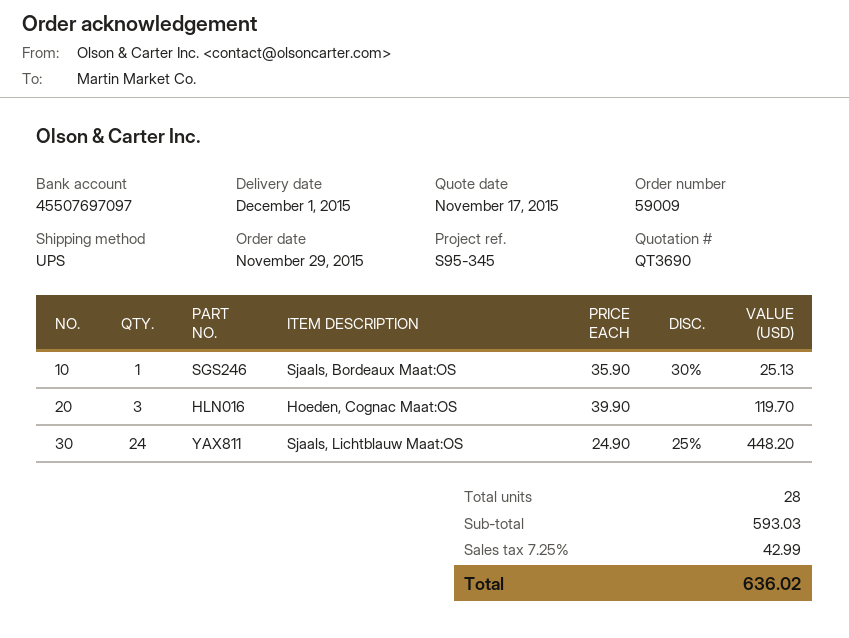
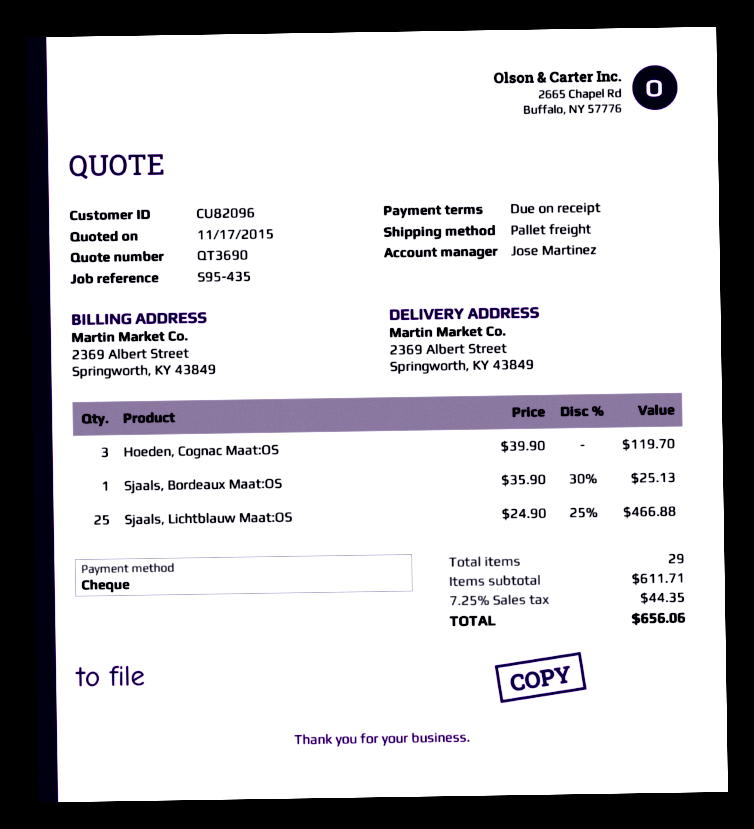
reference: S95-345 -> S95-435
shipping method: UPS -> pallet freight
Sjaals, Lichtblauw Maat:OS: 24 x 24.90 - 25% = 448.20 -> 25 x 24.90 - 25% = 466.88
total quantity: 28 -> 29
subtotal: 593.03 -> 611.71
tax: 7.25% = 42.99 -> 7.25% = 44.35
total: 636.02 -> 656.06

